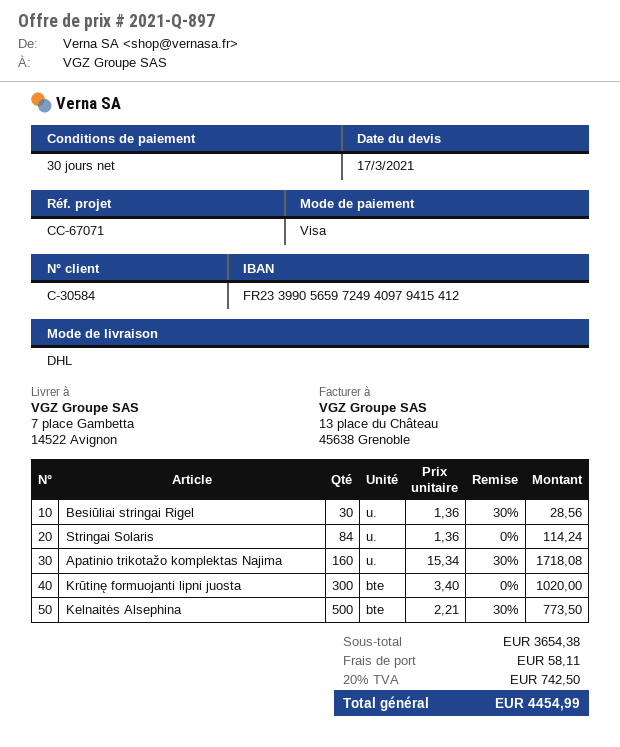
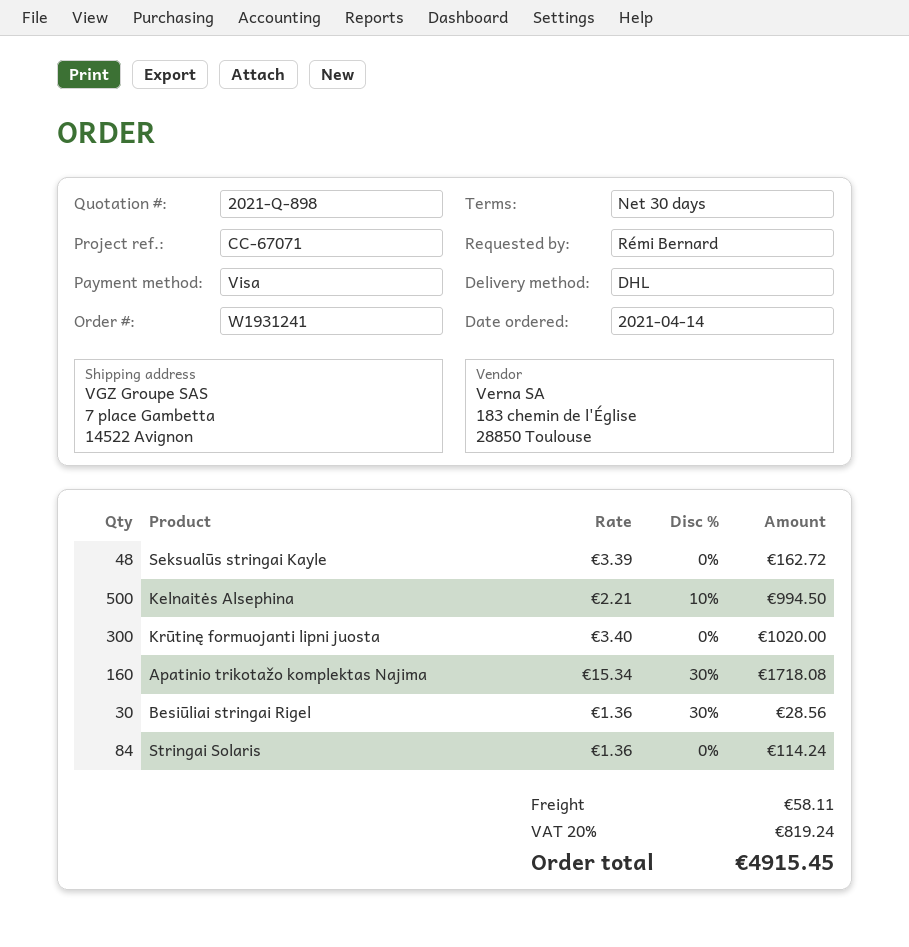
quote number: 2021-Q-897 -> 2021-Q-898
Kelnaitės Alsephina: 500 x 2.21 - 30% = 773.50 -> 500 x 2.21 - 10% = 994.50
Seksualūs stringai Kayle: none -> 48 x 3.39 = 162.72
tax: 20% = 742.50 -> 20% = 819.24
total: 4454.99 -> 4915.45

